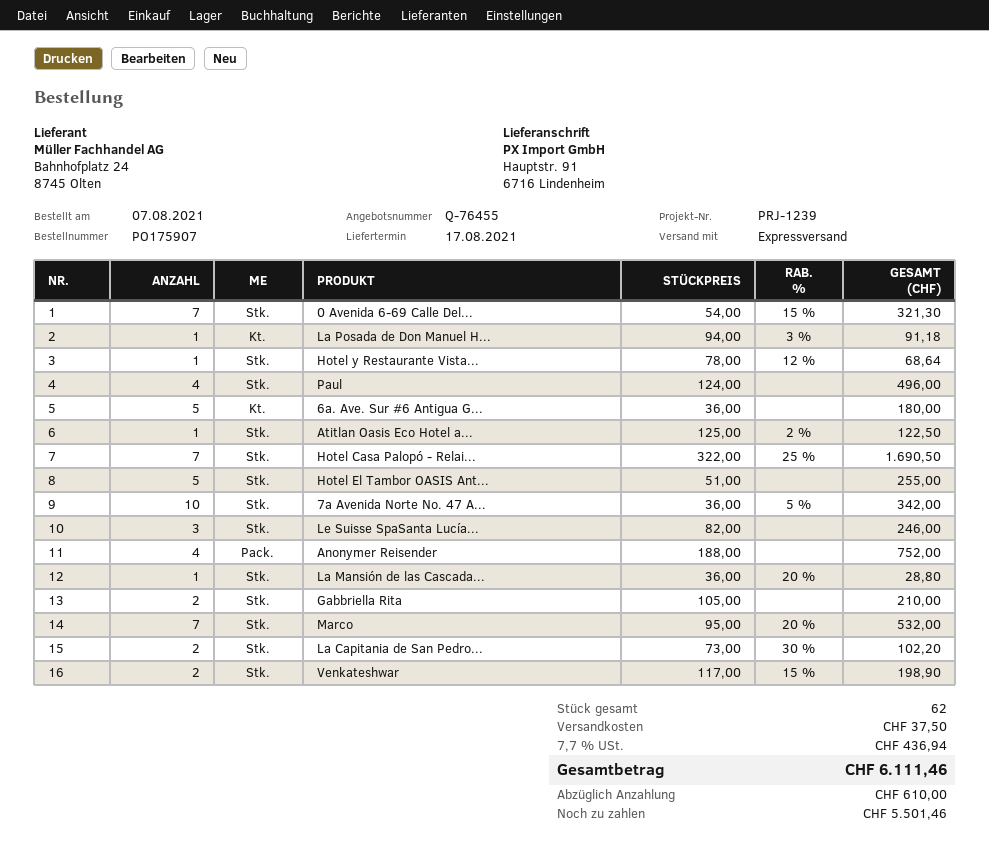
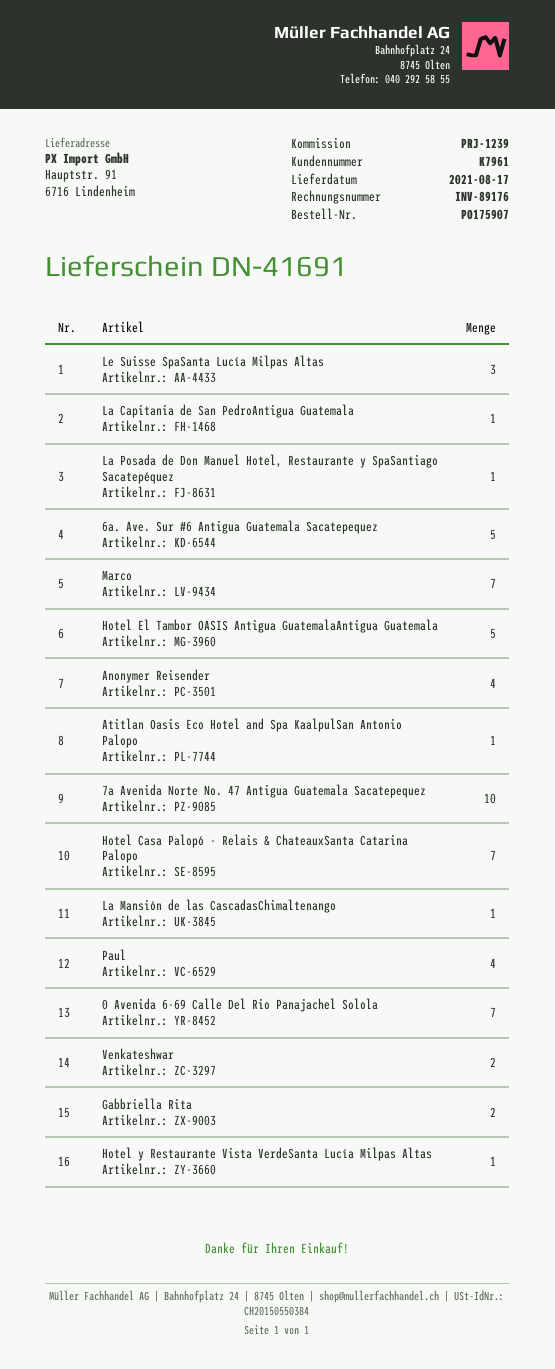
La Capitania de San Pedro...: 2 -> 1

